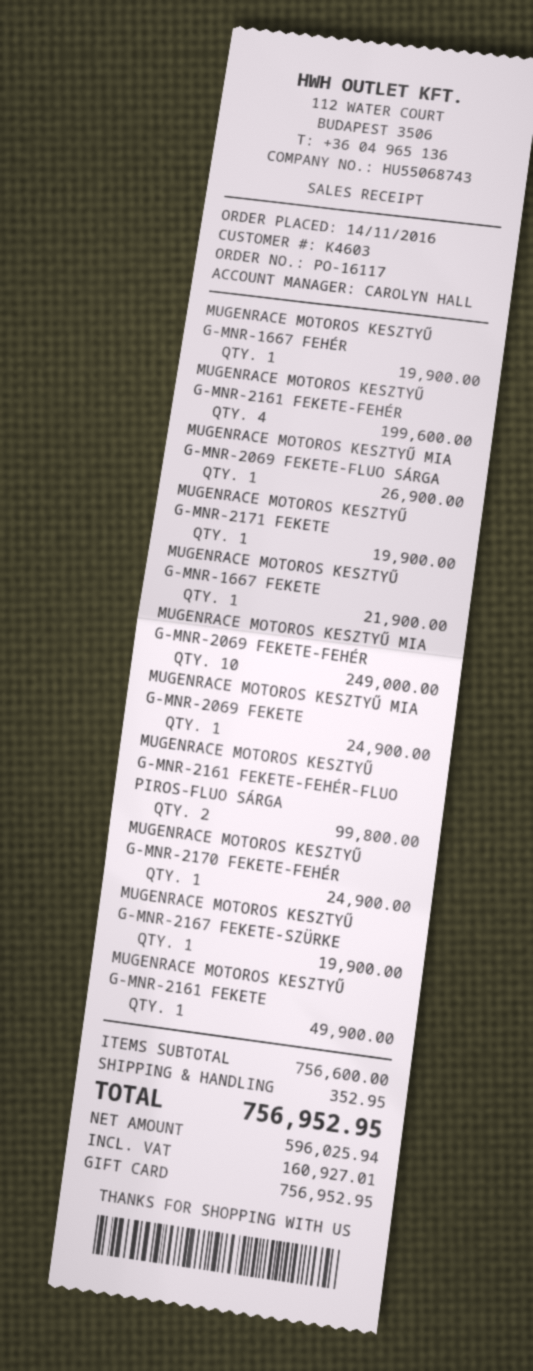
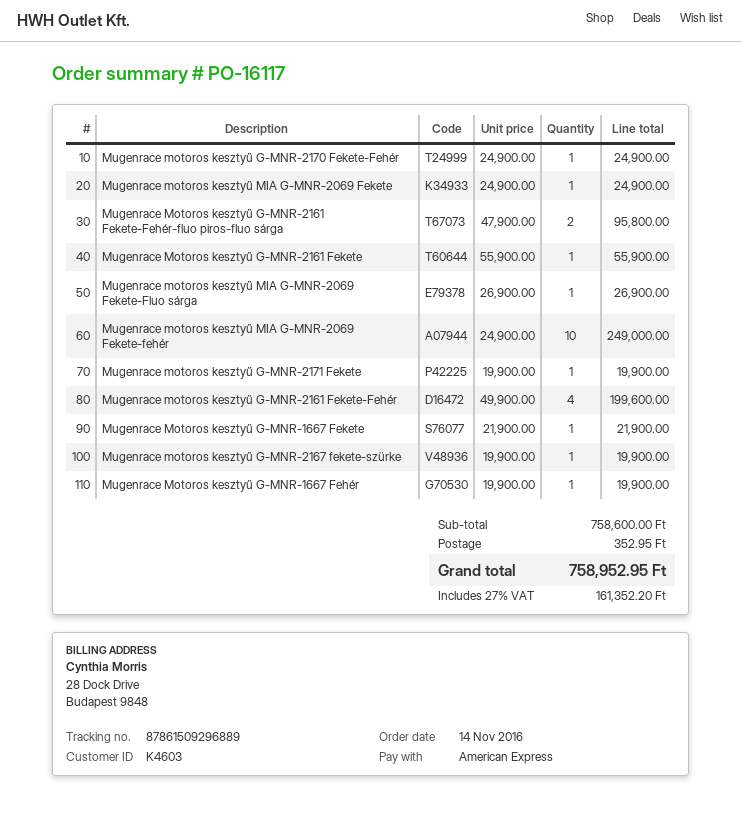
payment method: gift card -> American Express
MUGENRACE MOTOROS KESZTYŰ G-MNR-2161 FEKETE-FEHÉR-FLUO PIROS-FLUO SÁRGA: 2 for 99800.00 -> 2 for 95800.00
MUGENRACE MOTOROS KESZTYŰ G-MNR-2161 FEKETE: 1 for 49900.00 -> 1 for 55900.00
subtotal: 756600.00 -> 758600.00
tax: 160927.01 -> 161352.20
total: 756952.95 -> 758952.95

